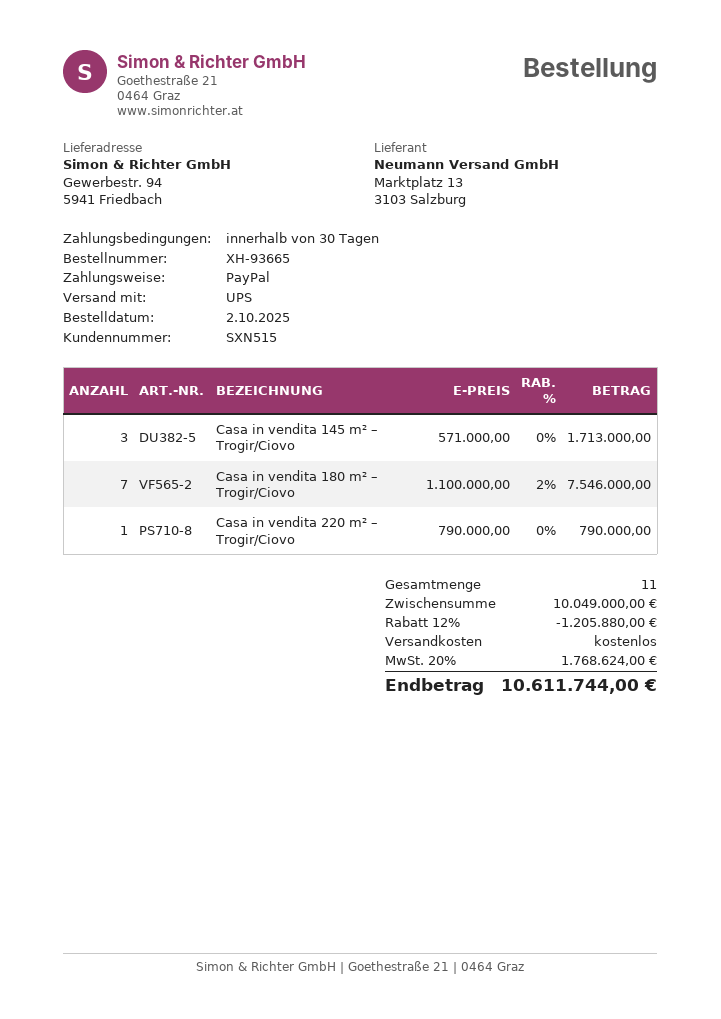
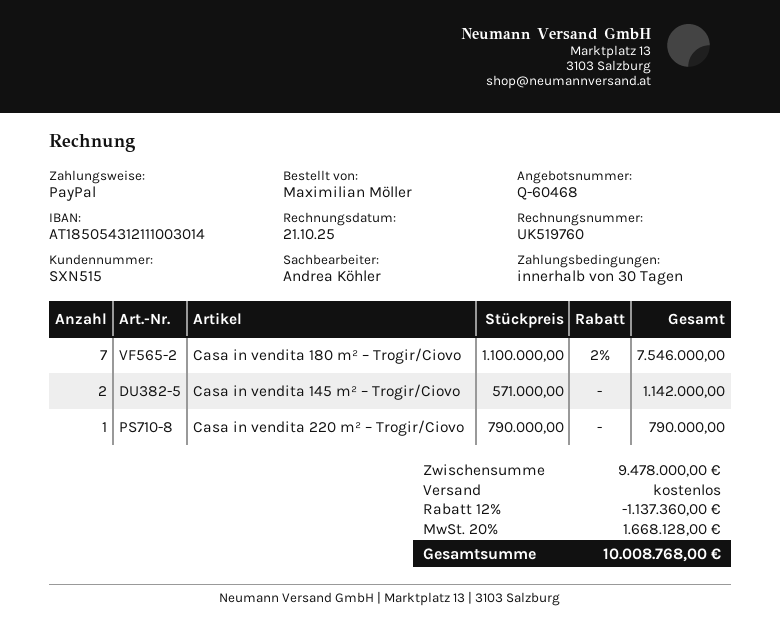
Casa in vendita 145 m² – Trogir/Ciovo: 3 x 571000.00 = 1713000.00 -> 2 x 571000.00 = 1142000.00
subtotal: 10049000.00 -> 9478000.00
discount: 12% = 1205880.00 -> 12% = 1137360.00
tax: 20% = 1768624.00 -> 20% = 1668128.00
total: 10611744.00 -> 10008768.00

